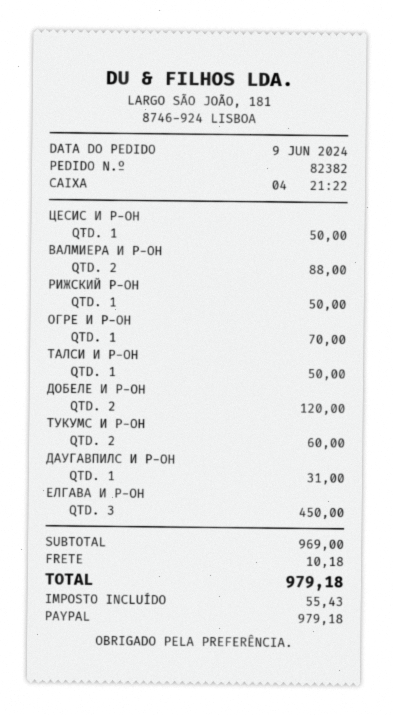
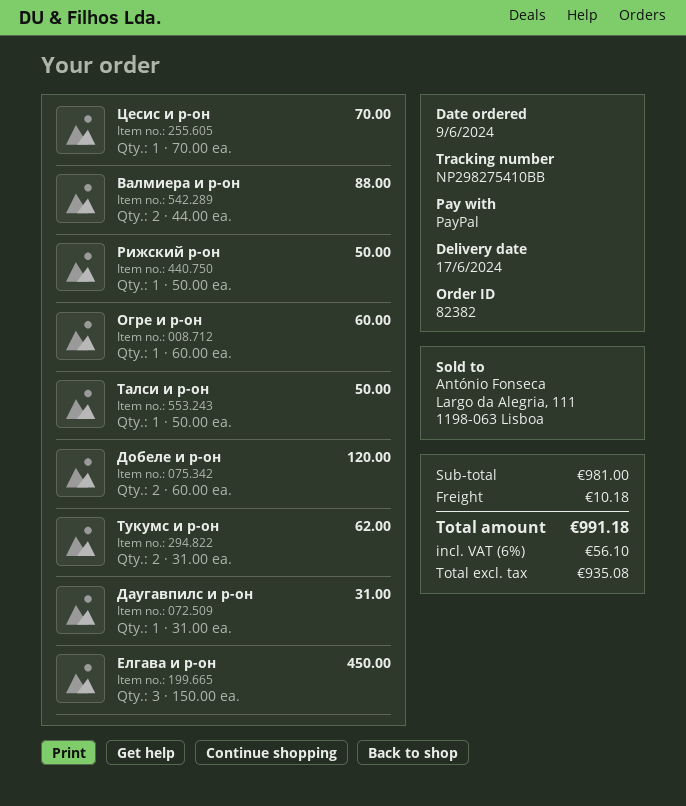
ЦЕСИС И Р-ОН: 1 for 50.00 -> 1 for 70.00
ОГРЕ И Р-ОН: 1 for 70.00 -> 1 for 60.00
ТУКУМС И Р-ОН: 2 for 60.00 -> 2 for 62.00
subtotal: 969.00 -> 981.00
tax: 55.43 -> 56.10
total: 979.18 -> 991.18

